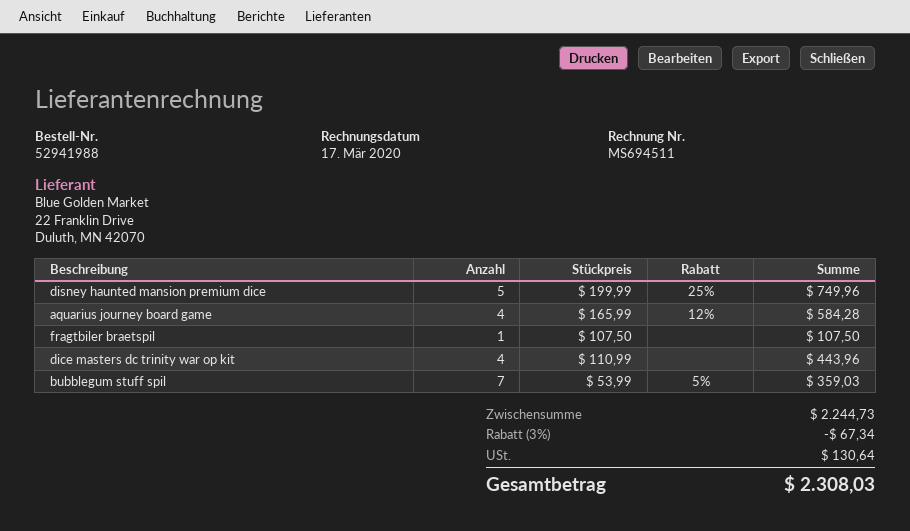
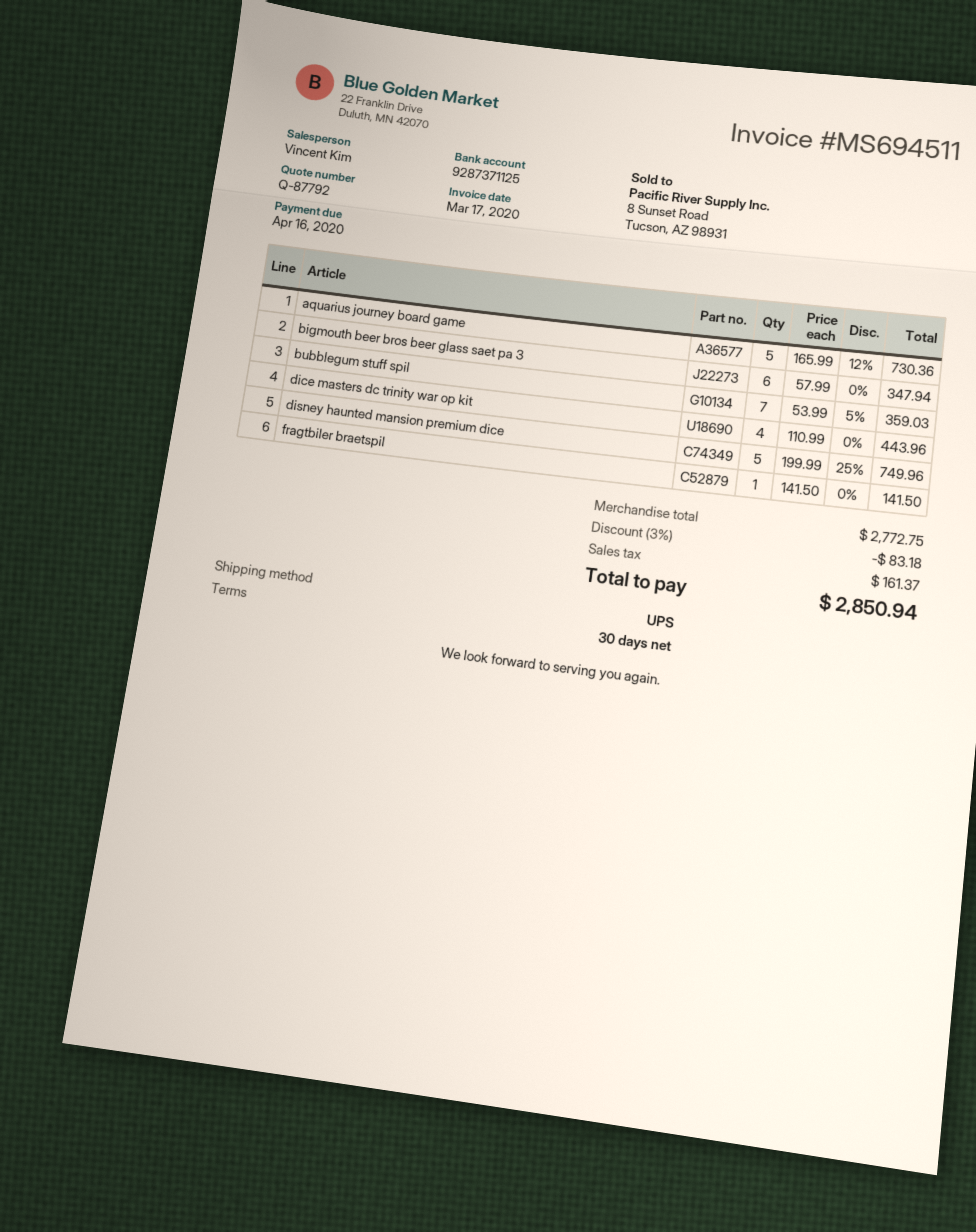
aquarius journey board game: 4 x 165.99 - 12% = 584.28 -> 5 x 165.99 - 12% = 730.36
fragtbiler braetspil: 1 x 107.50 = 107.50 -> 1 x 141.50 = 141.50
bigmouth beer bros beer glass saet pa 3: none -> 6 x 57.99 = 347.94
subtotal: 2244.73 -> 2772.75
discount: 3% = 67.34 -> 3% = 83.18
tax: 130.64 -> 161.37
total: 2308.03 -> 2850.94

